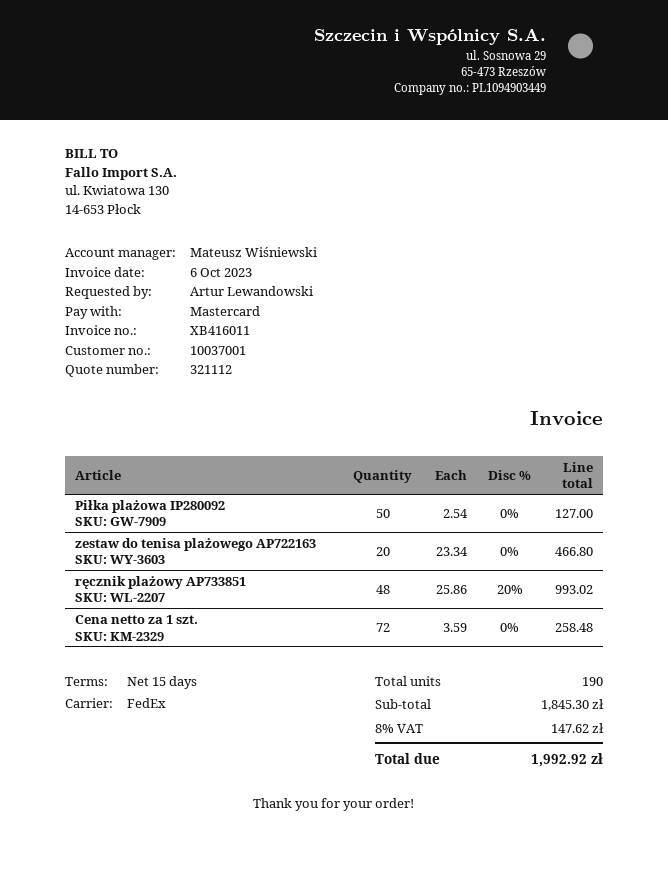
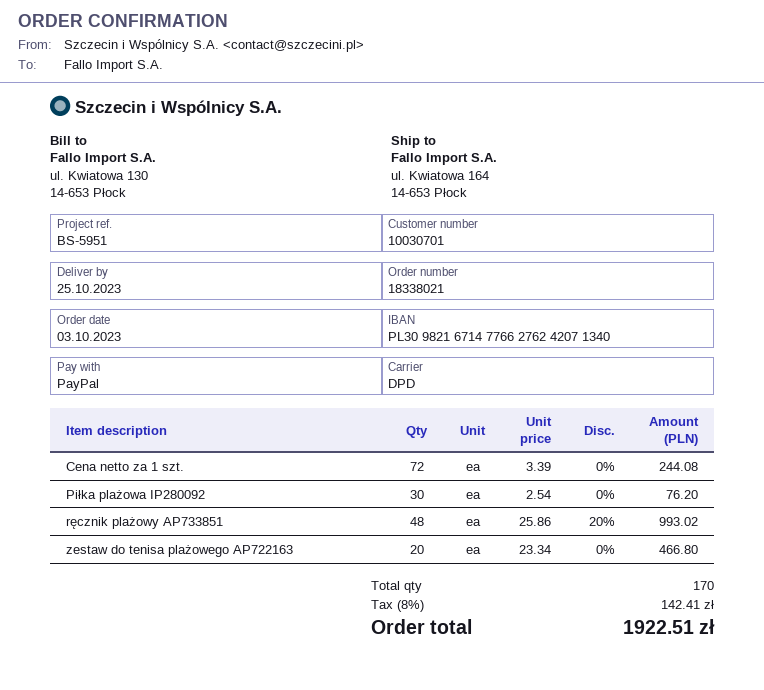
customer number: 10037001 -> 10030701
payment method: Mastercard -> PayPal
shipping method: FedEx -> DPD
Piłka plażowa IP280092: 50 x 2.54 = 127.00 -> 30 x 2.54 = 76.20
Cena netto za 1 szt.: 72 x 3.59 = 258.48 -> 72 x 3.39 = 244.08
total quantity: 190 -> 170
tax: 8% = 147.62 -> 8% = 142.41
total: 1992.92 -> 1922.51

